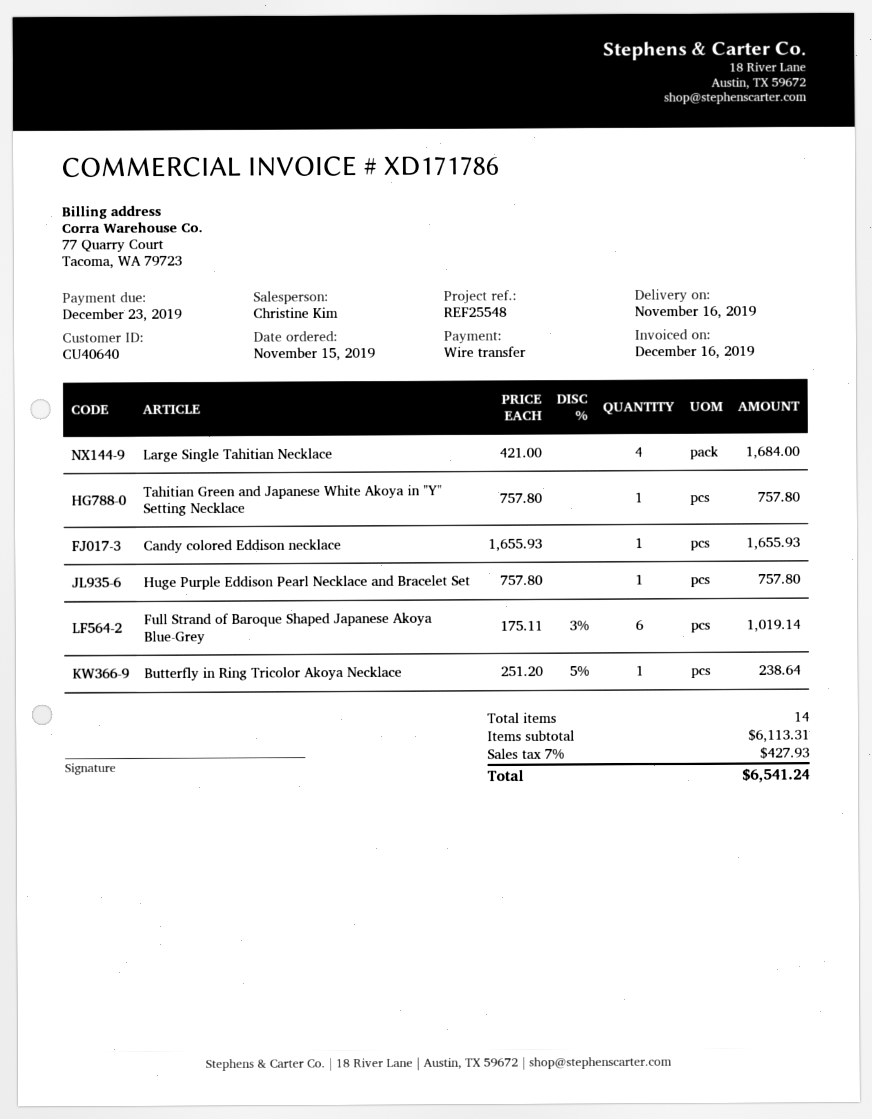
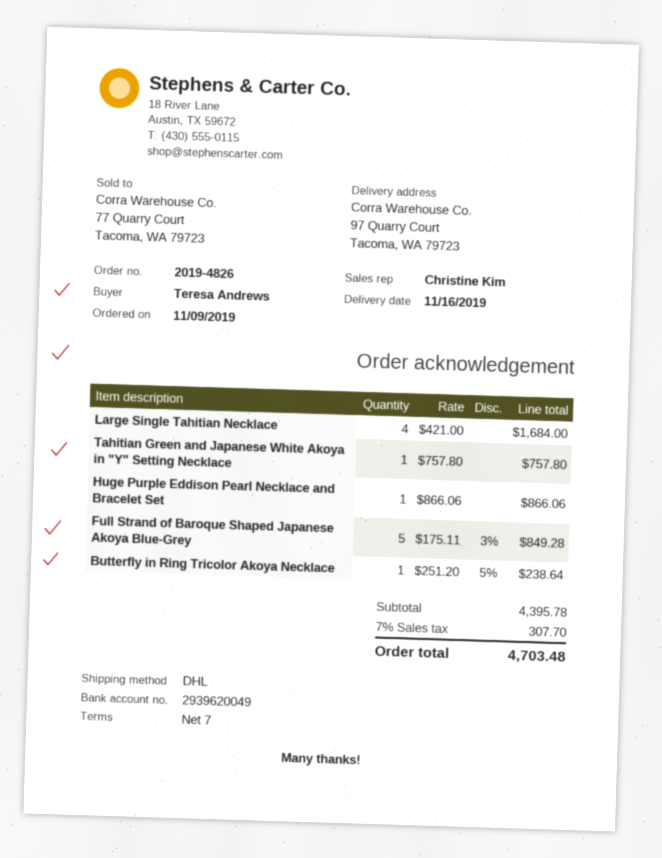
order date: 2019-11-15 -> 2019-11-09
Candy colored Eddison necklace: 1 x 1655.93 = 1655.93 -> none
Huge Purple Eddison Pearl Necklace and Bracelet Set: 1 x 757.80 = 757.80 -> 1 x 866.06 = 866.06
Full Strand of Baroque Shaped Japanese Akoya Blue-Grey: 6 x 175.11 - 3% = 1019.14 -> 5 x 175.11 - 3% = 849.28
subtotal: 6113.31 -> 4395.78
tax: 7% = 427.93 -> 7% = 307.70
total: 6541.24 -> 4703.48

